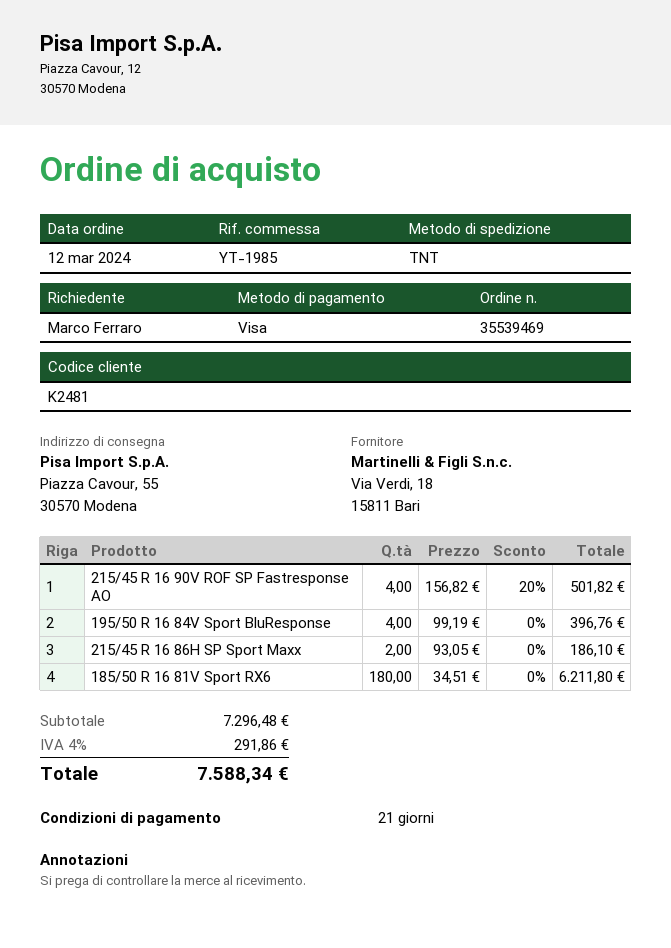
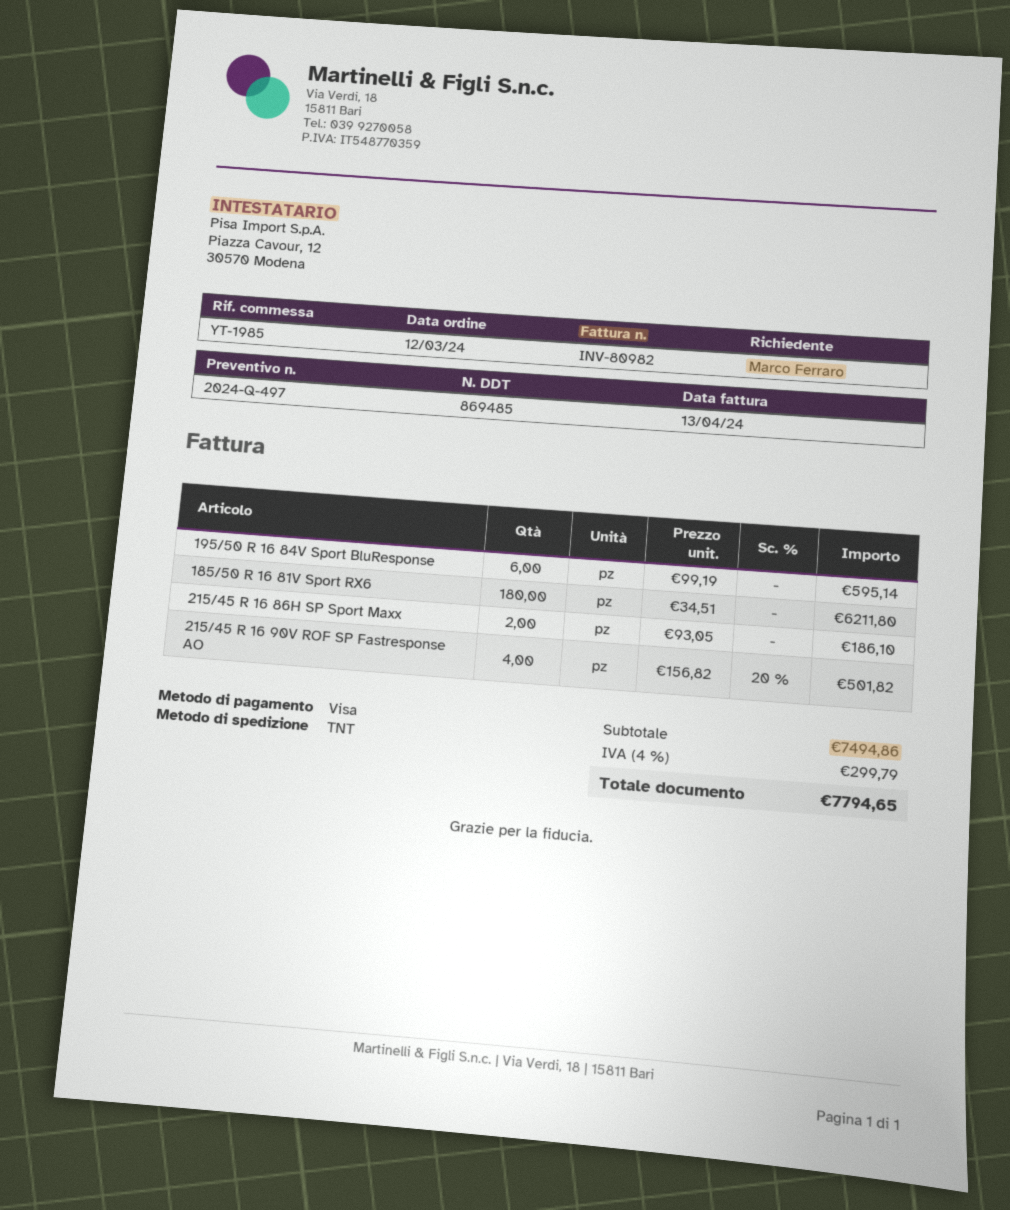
195/50 R 16 84V Sport BluResponse: 4 x 99.19 = 396.76 -> 6 x 99.19 = 595.14
subtotal: 7296.48 -> 7494.86
tax: 4% = 291.86 -> 4% = 299.79
total: 7588.34 -> 7794.65

